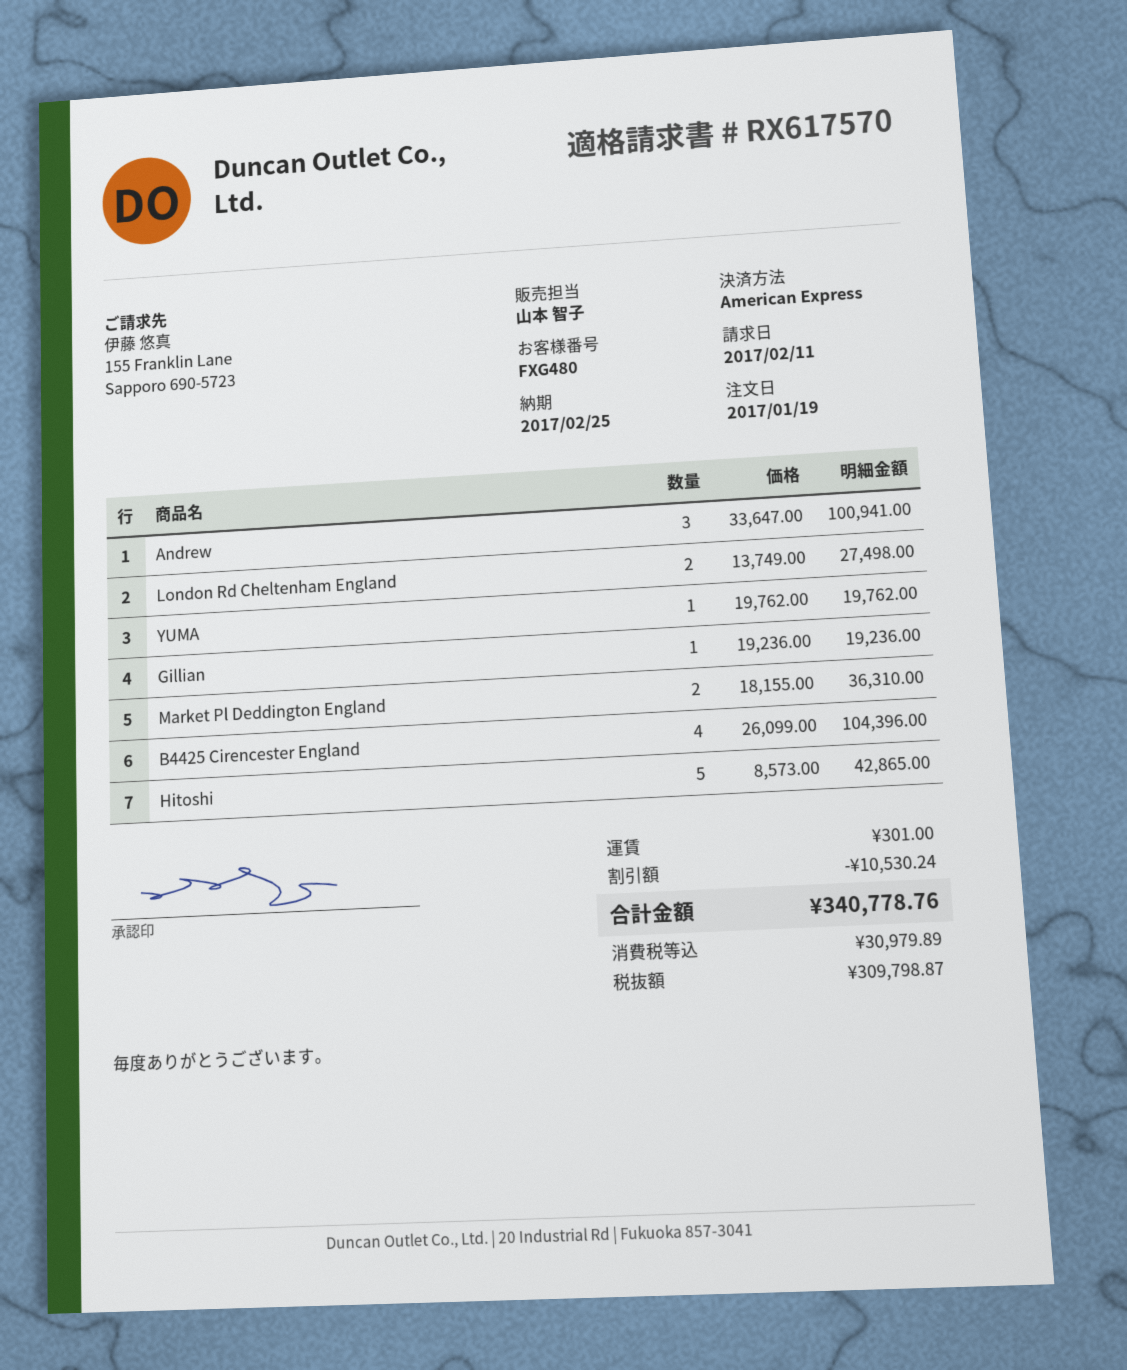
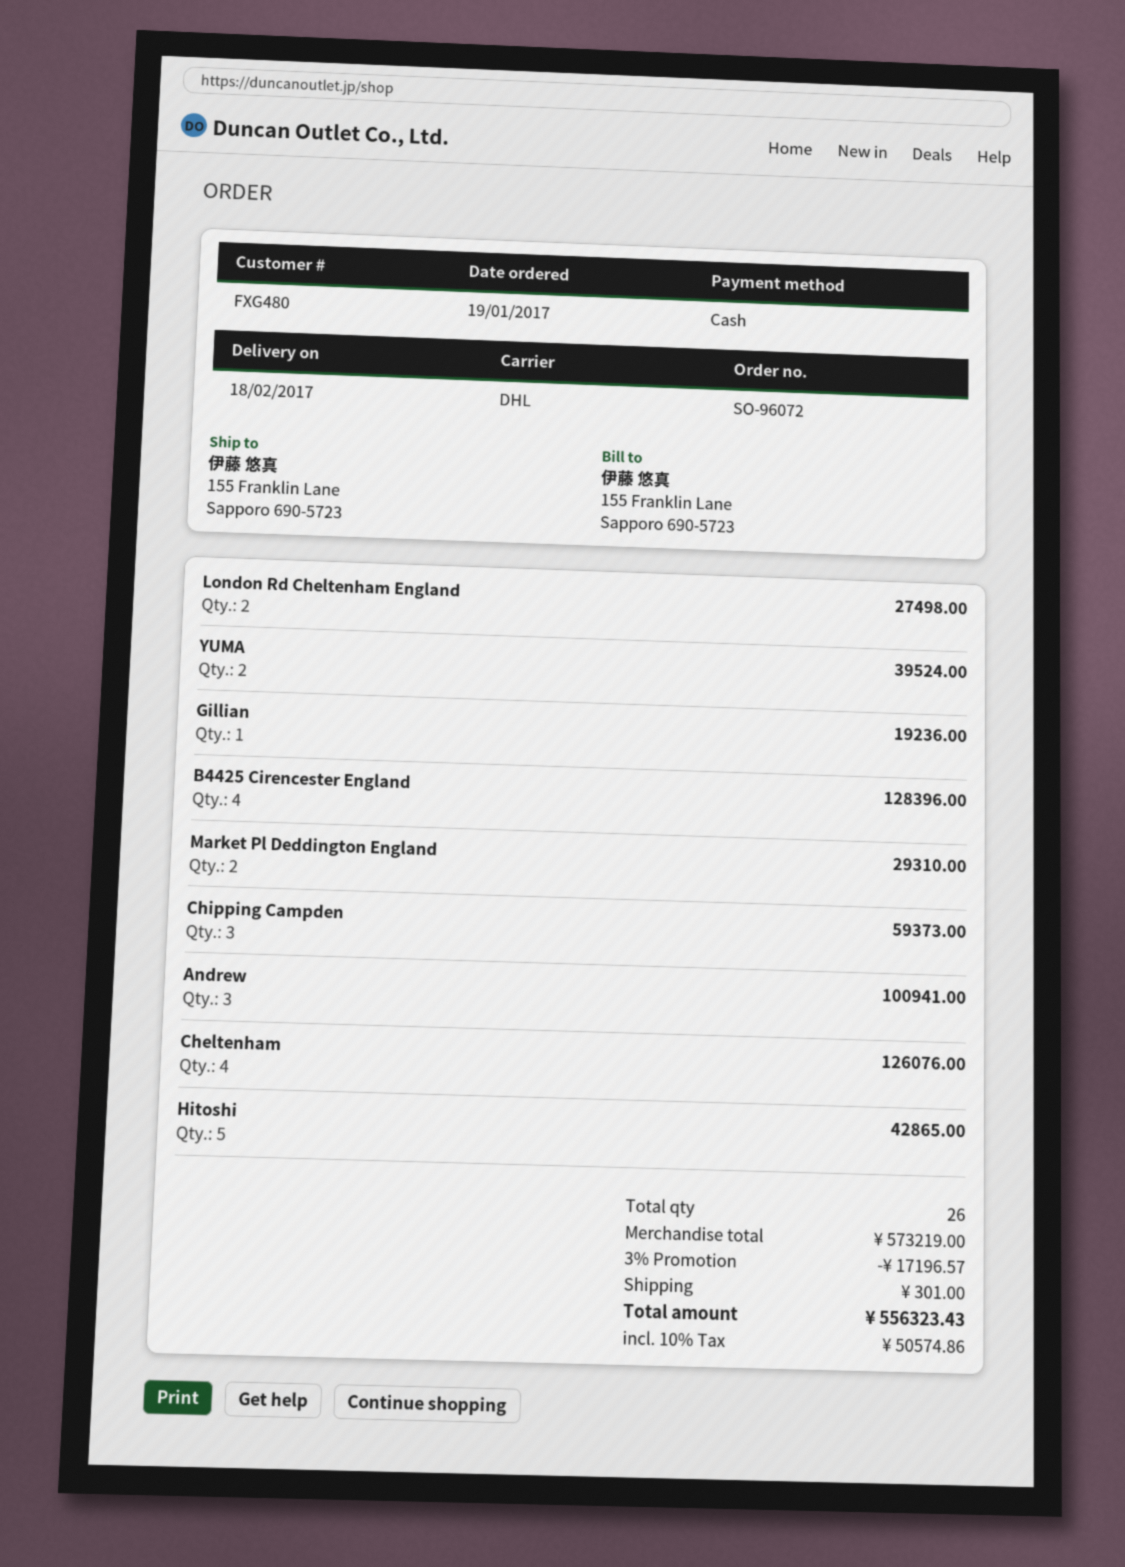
delivery date: 2017-02-25 -> 2017-02-18
payment method: American Express -> cash
YUMA: 1 for 19762.00 -> 2 for 39524.00
Market Pl Deddington England: 2 for 36310.00 -> 2 for 29310.00
B4425 Cirencester England: 4 for 104396.00 -> 4 for 128396.00
Chipping Campden: none -> 3 for 59373.00
Cheltenham: none -> 4 for 126076.00
discount: 10530.24 -> 17196.57
tax: 30979.89 -> 50574.86
total: 340778.76 -> 556323.43

